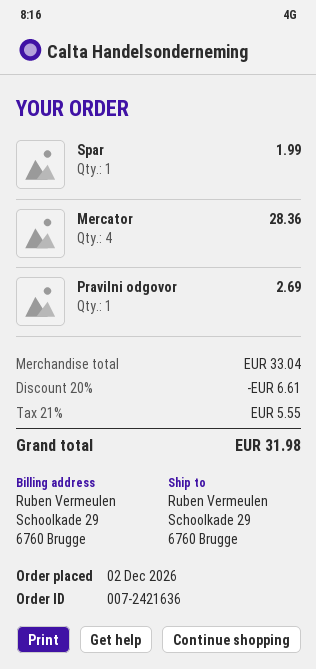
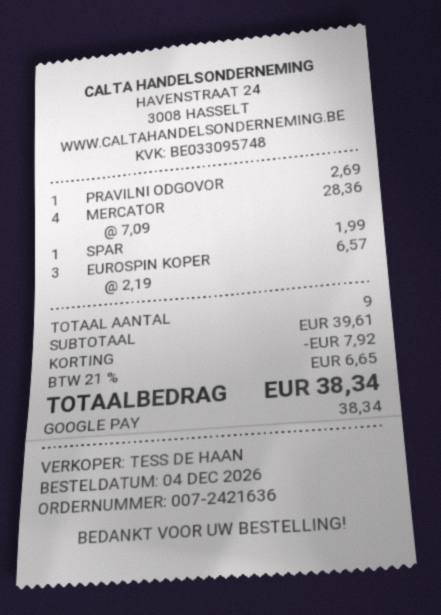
order date: 2026-12-02 -> 2026-12-04
EUROSPIN KOPER: none -> 3 for 6.57
subtotal: 33.04 -> 39.61
discount: 6.61 -> 7.92
tax: 21% = 5.55 -> 21% = 6.65
total: 31.98 -> 38.34

